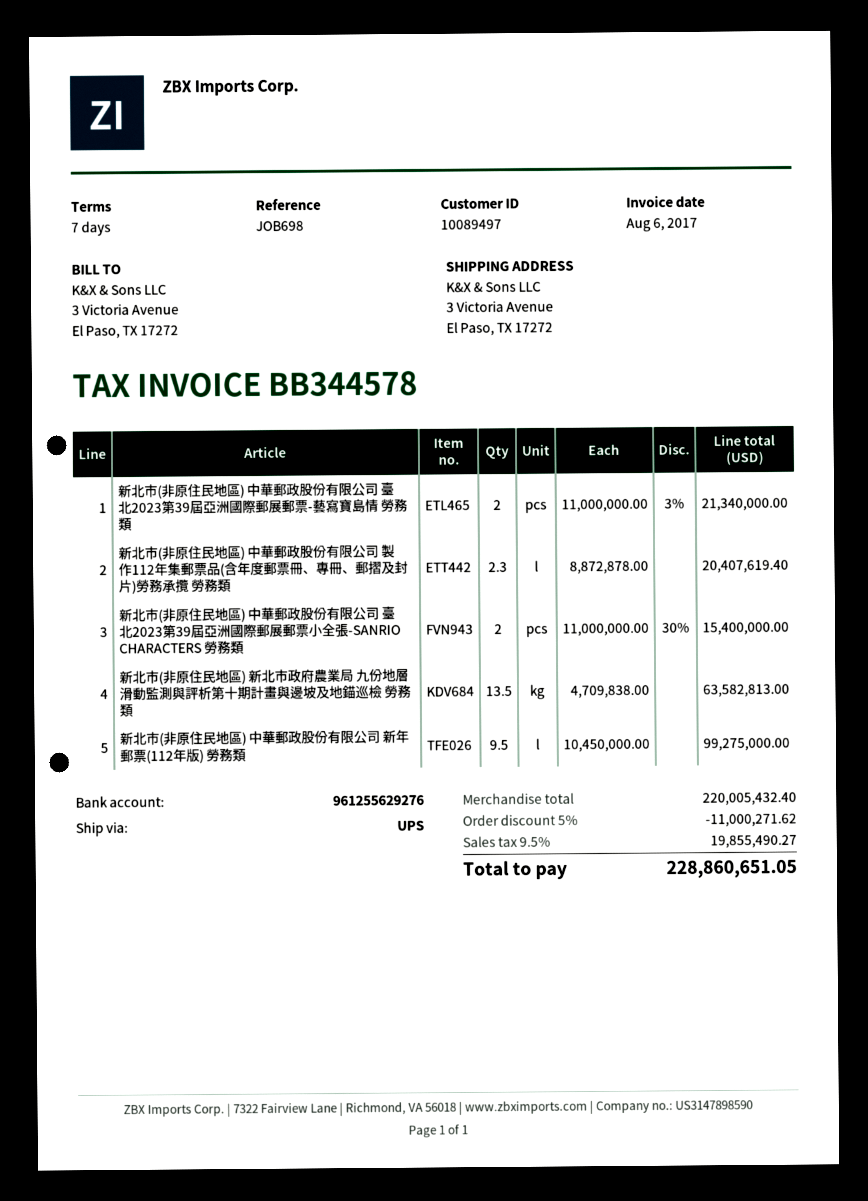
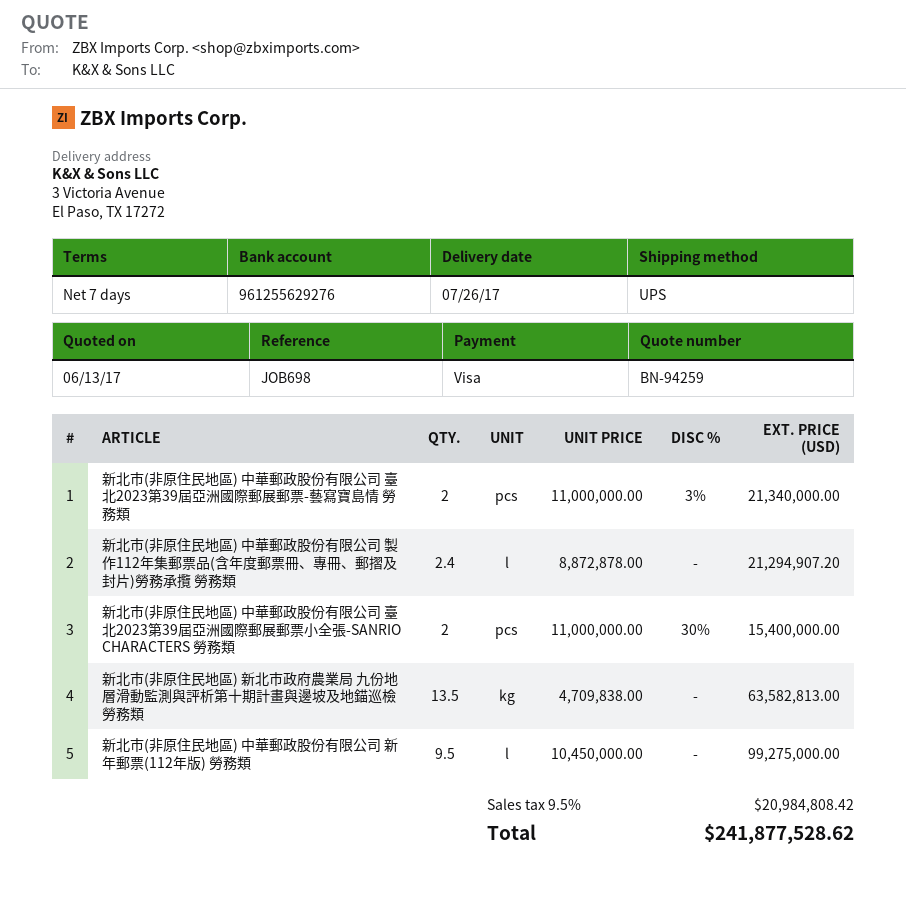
新北市(非原住民地區) 中華郵政股份有限公司 製作112年集郵票品(含年度郵票冊、專冊、郵摺及封片)勞務承攬 勞務類: 2.3 x 8872878.00 = 20407619.40 -> 2.4 x 8872878.00 = 21294907.20
discount: 5% = 11000271.62 -> none
tax: 9.5% = 19855490.27 -> 9.5% = 20984808.42
total: 228860651.05 -> 241877528.62

